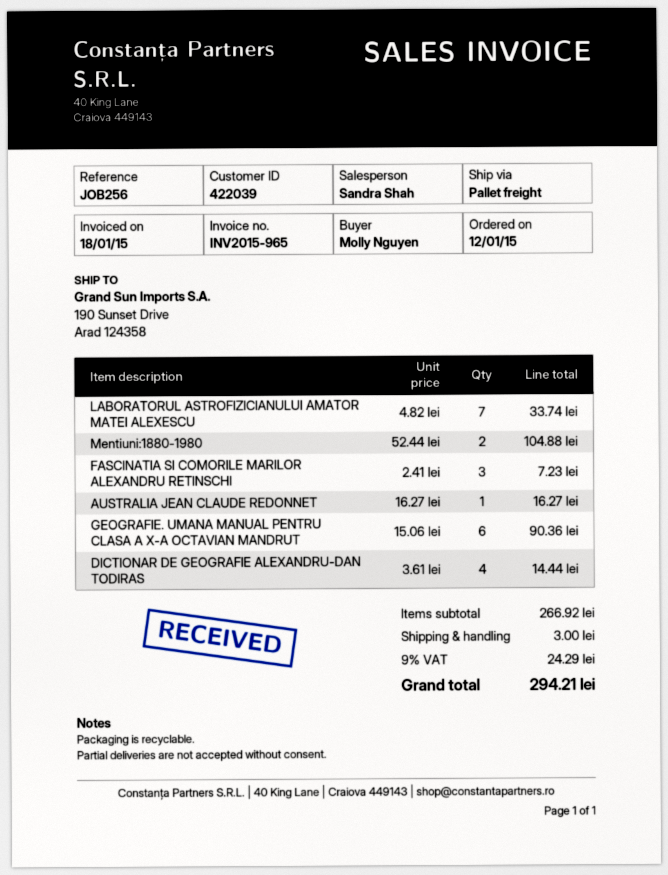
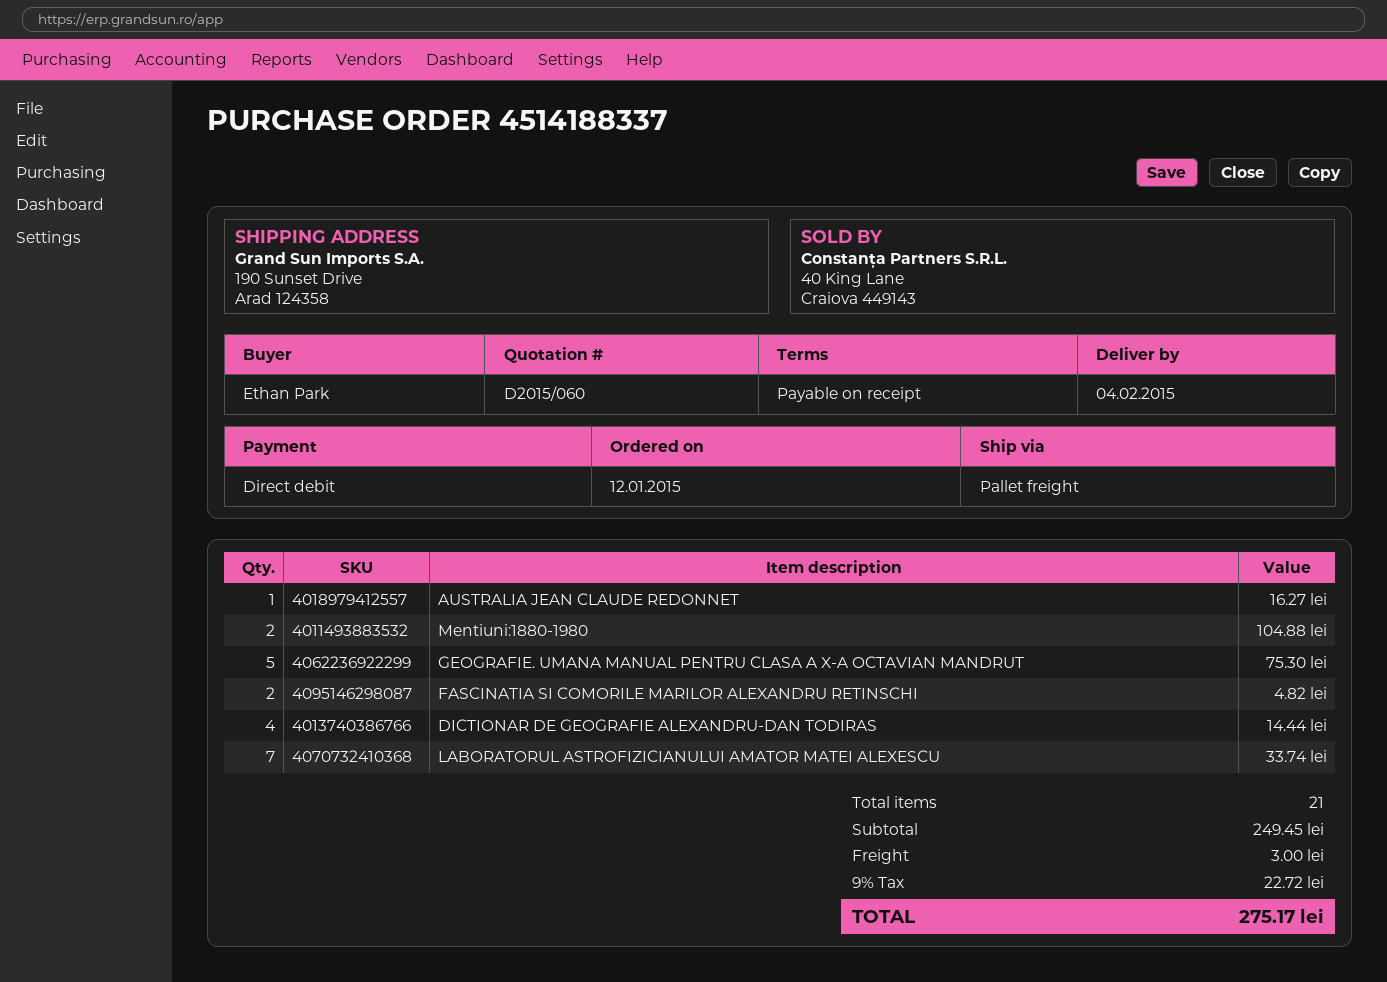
ordered by: Molly Nguyen -> Ethan Park
FASCINATIA SI COMORILE MARILOR ALEXANDRU RETINSCHI: 3 for 7.23 -> 2 for 4.82
GEOGRAFIE. UMANA MANUAL PENTRU CLASA A X-A OCTAVIAN MANDRUT: 6 for 90.36 -> 5 for 75.30
subtotal: 266.92 -> 249.45
tax: 9% = 24.29 -> 9% = 22.72
total: 294.21 -> 275.17

